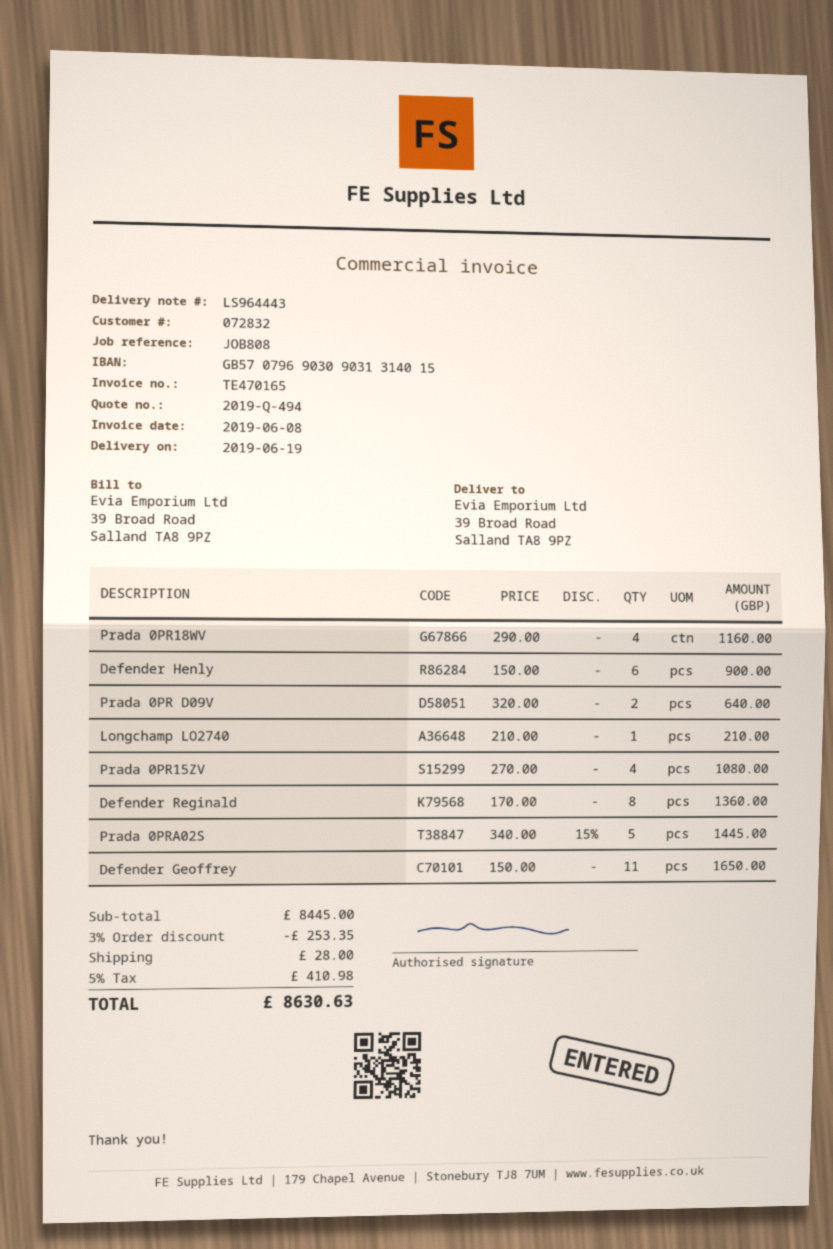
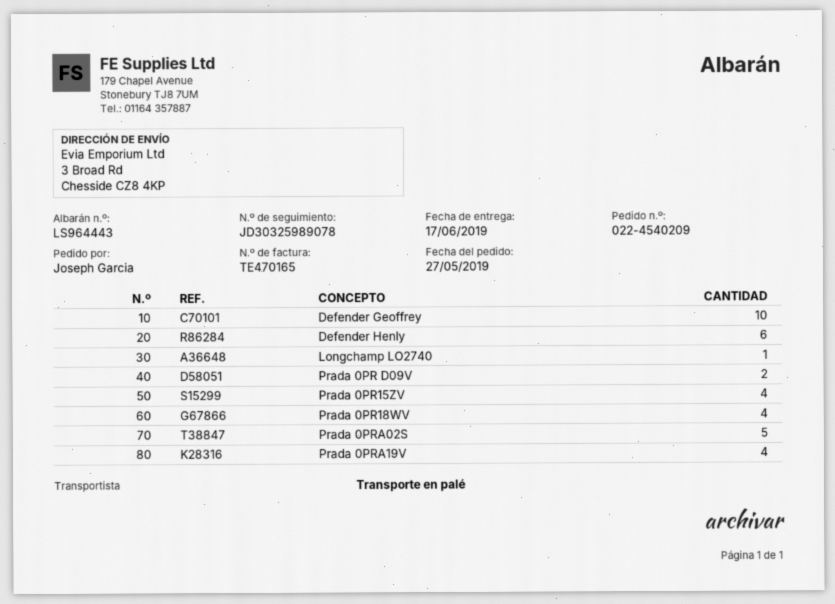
delivery date: 2019-06-19 -> 2019-06-17
ship to: 39 Broad Road, Salland TA8 9PZ -> 3 Broad Rd, Chesside CZ8 4KP
Defender Reginald: 8 -> none
Defender Geoffrey: 11 -> 10
Prada 0PRA19V: none -> 4

